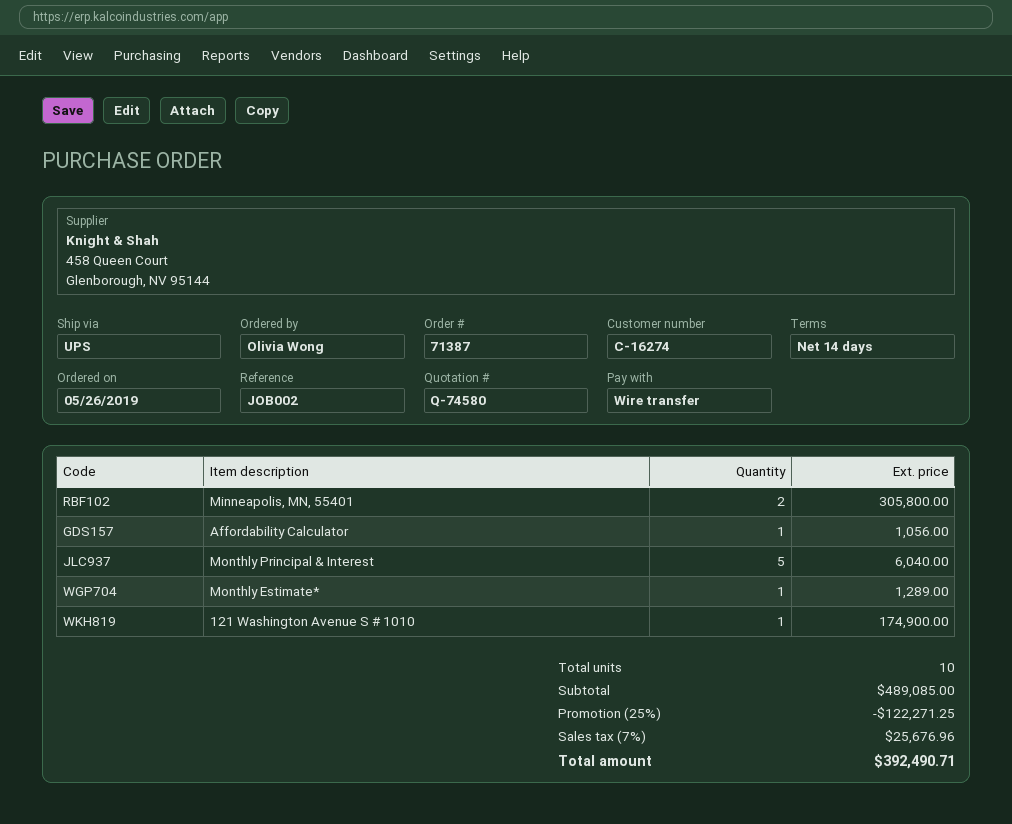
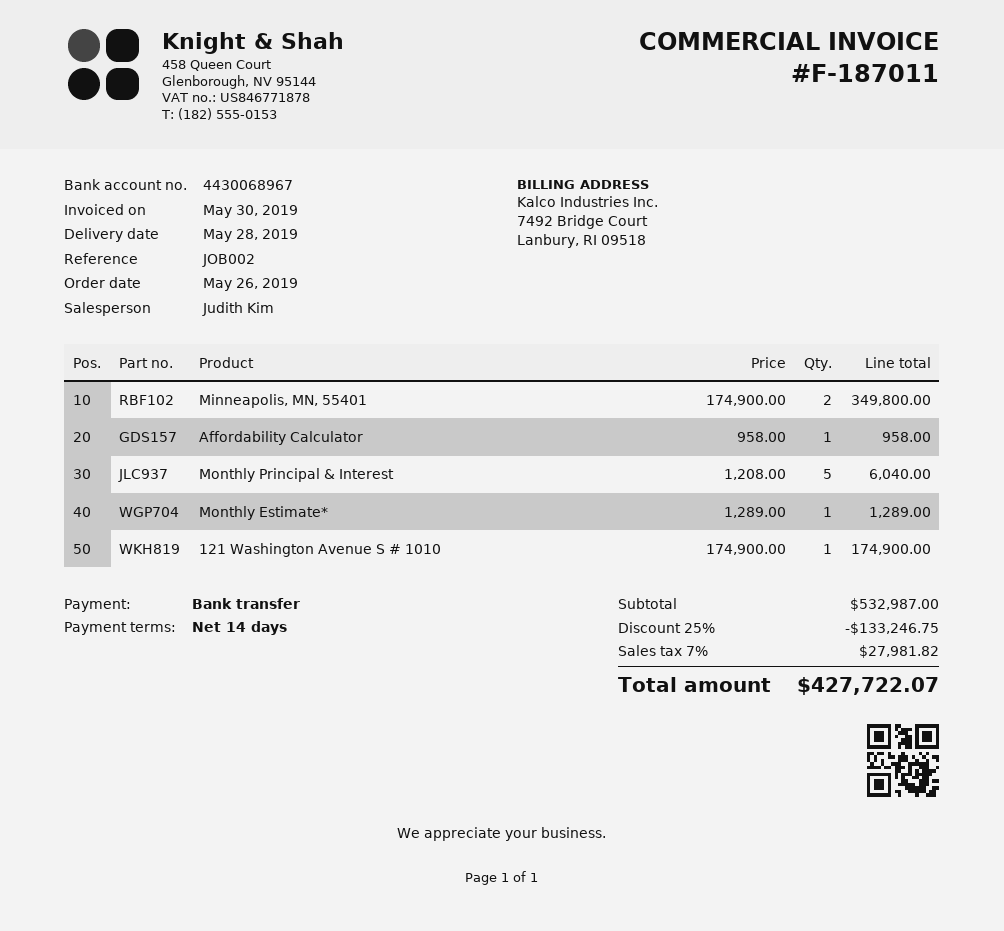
Minneapolis, MN, 55401: 2 for 305800.00 -> 2 for 349800.00
Affordability Calculator: 1 for 1056.00 -> 1 for 958.00
subtotal: 489085.00 -> 532987.00
discount: 25% = 122271.25 -> 25% = 133246.75
tax: 7% = 25676.96 -> 7% = 27981.82
total: 392490.71 -> 427722.07

